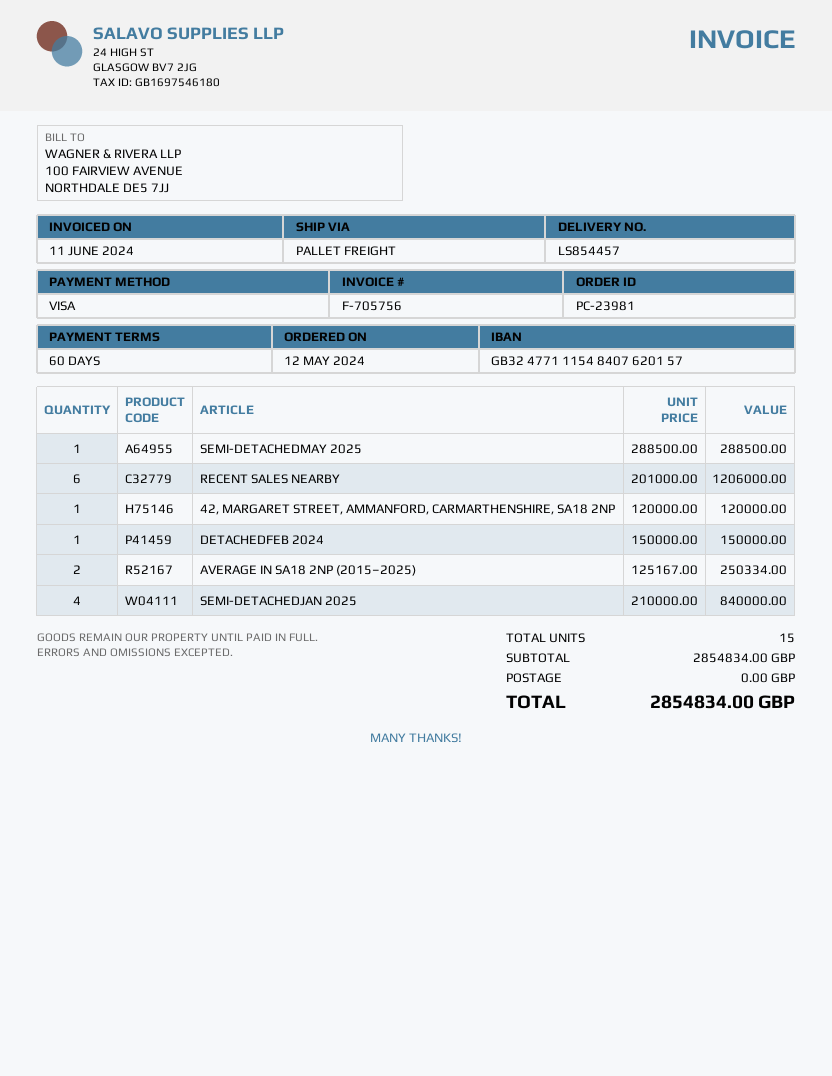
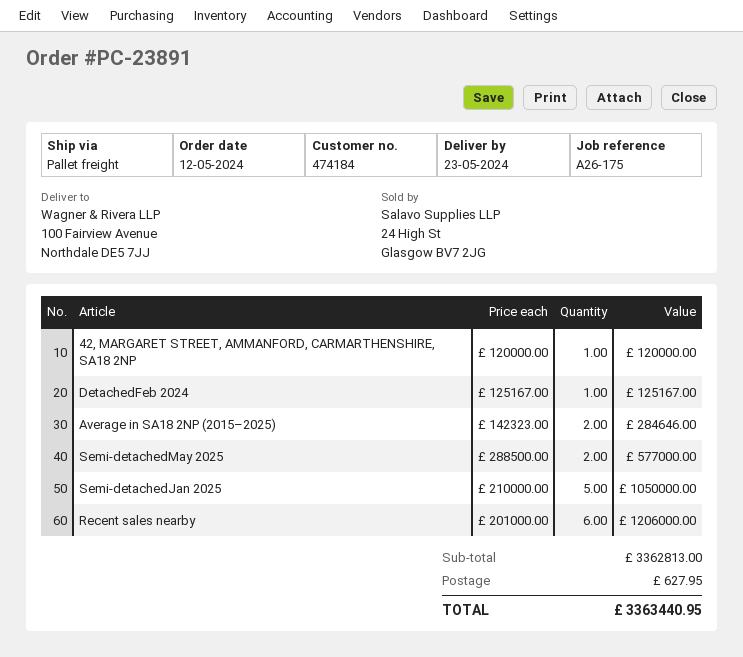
order number: PC-23981 -> PC-23891
SEMI-DETACHEDMAY 2025: 1 x 288500.00 = 288500.00 -> 2 x 288500.00 = 577000.00
DETACHEDFEB 2024: 1 x 150000.00 = 150000.00 -> 1 x 125167.00 = 125167.00
AVERAGE IN SA18 2NP (2015–2025): 2 x 125167.00 = 250334.00 -> 2 x 142323.00 = 284646.00
SEMI-DETACHEDJAN 2025: 4 x 210000.00 = 840000.00 -> 5 x 210000.00 = 1050000.00
subtotal: 2854834.00 -> 3362813.00
shipping: 0.00 -> 627.95
total: 2854834.00 -> 3363440.95

